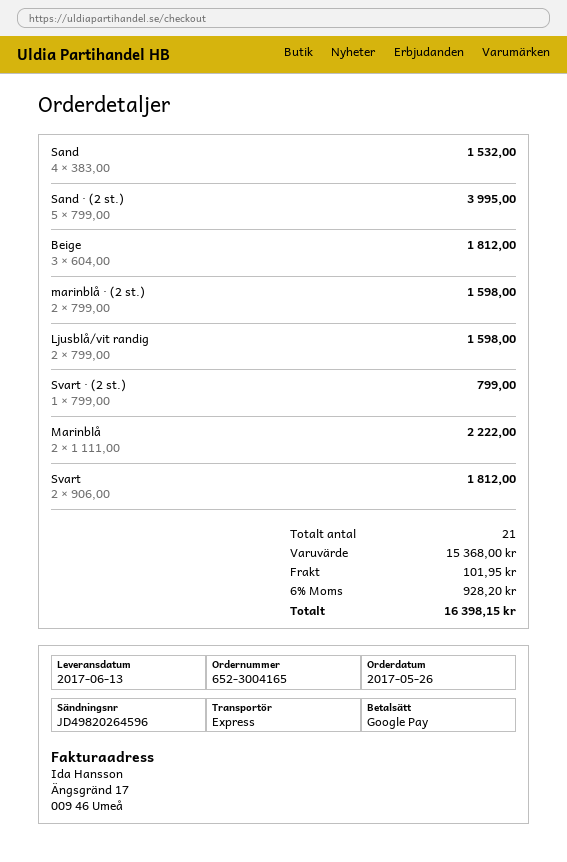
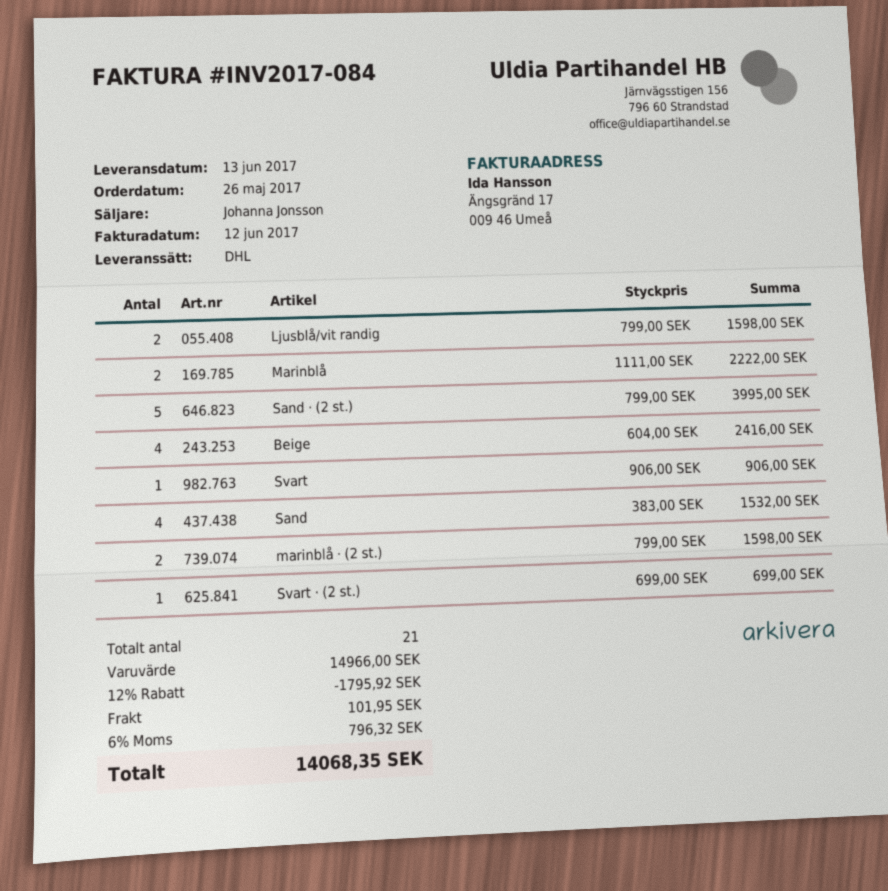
shipping method: express -> DHL
Beige: 3 x 604.00 = 1812.00 -> 4 x 604.00 = 2416.00
Svart · (2 st.): 1 x 799.00 = 799.00 -> 1 x 699.00 = 699.00
Svart: 2 x 906.00 = 1812.00 -> 1 x 906.00 = 906.00
subtotal: 15368.00 -> 14966.00
discount: none -> 12% = 1795.92
tax: 6% = 928.20 -> 6% = 796.32
total: 16398.15 -> 14068.35

